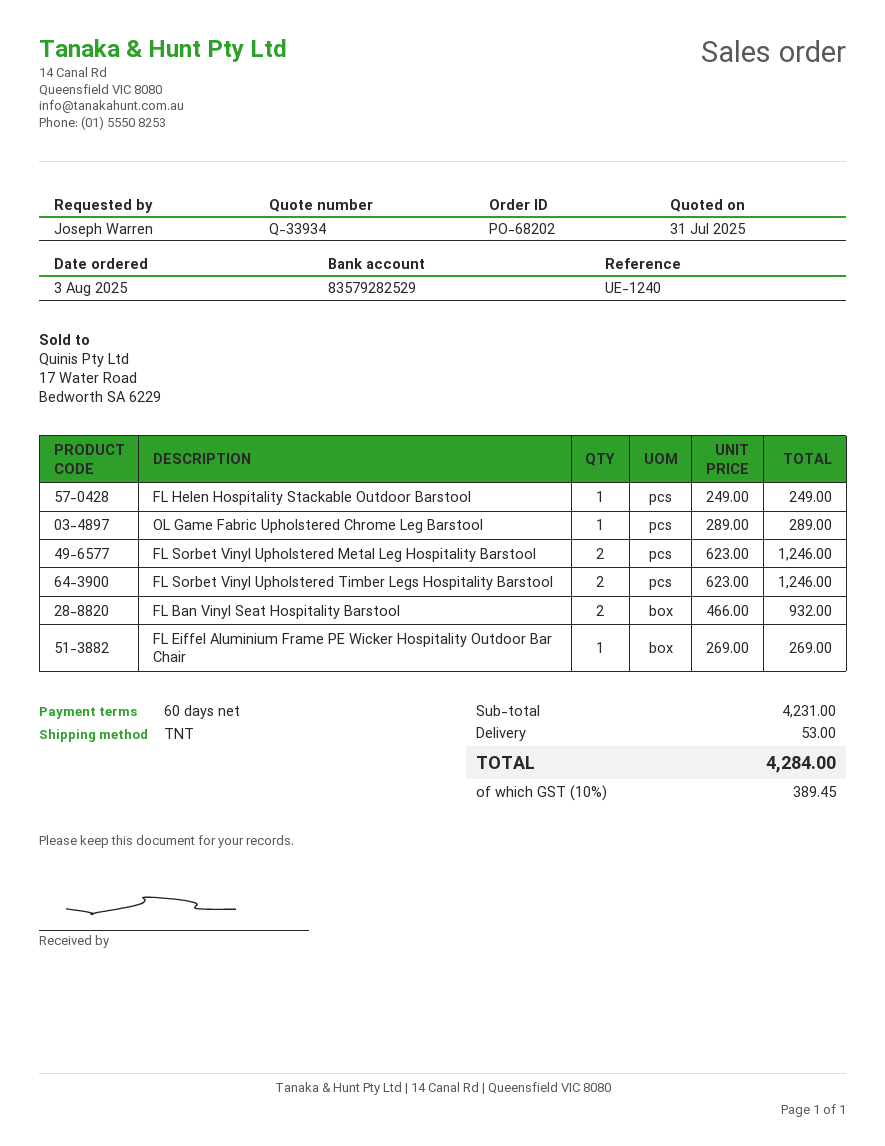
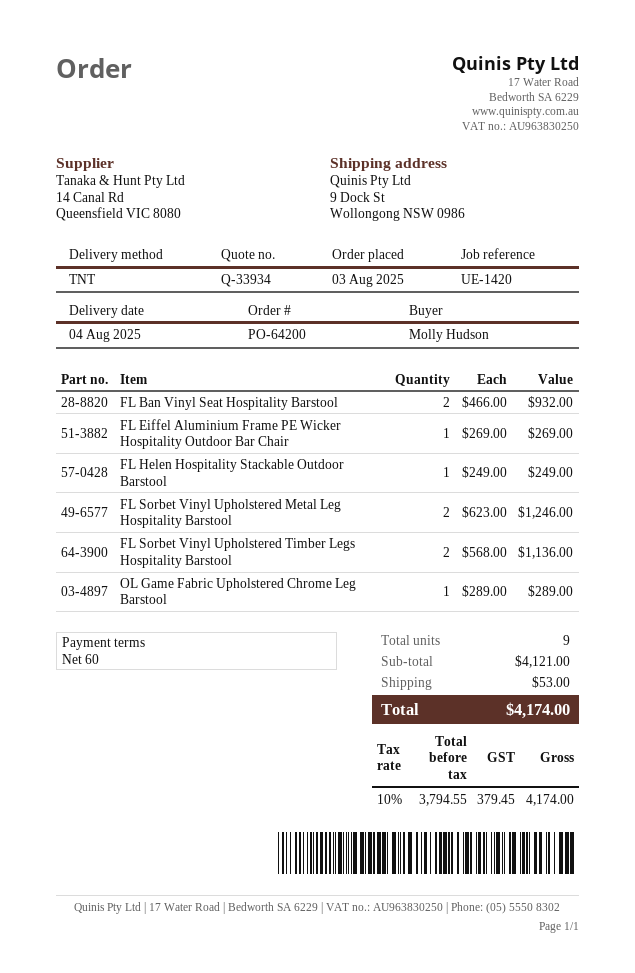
order number: PO-68202 -> PO-64200
reference: UE-1240 -> UE-1420
ordered by: Joseph Warren -> Molly Hudson
FL Sorbet Vinyl Upholstered Timber Legs Hospitality Barstool: 2 x 623.00 = 1246.00 -> 2 x 568.00 = 1136.00
subtotal: 4231.00 -> 4121.00
tax: 10% = 389.45 -> 10% = 379.45
total: 4284.00 -> 4174.00

